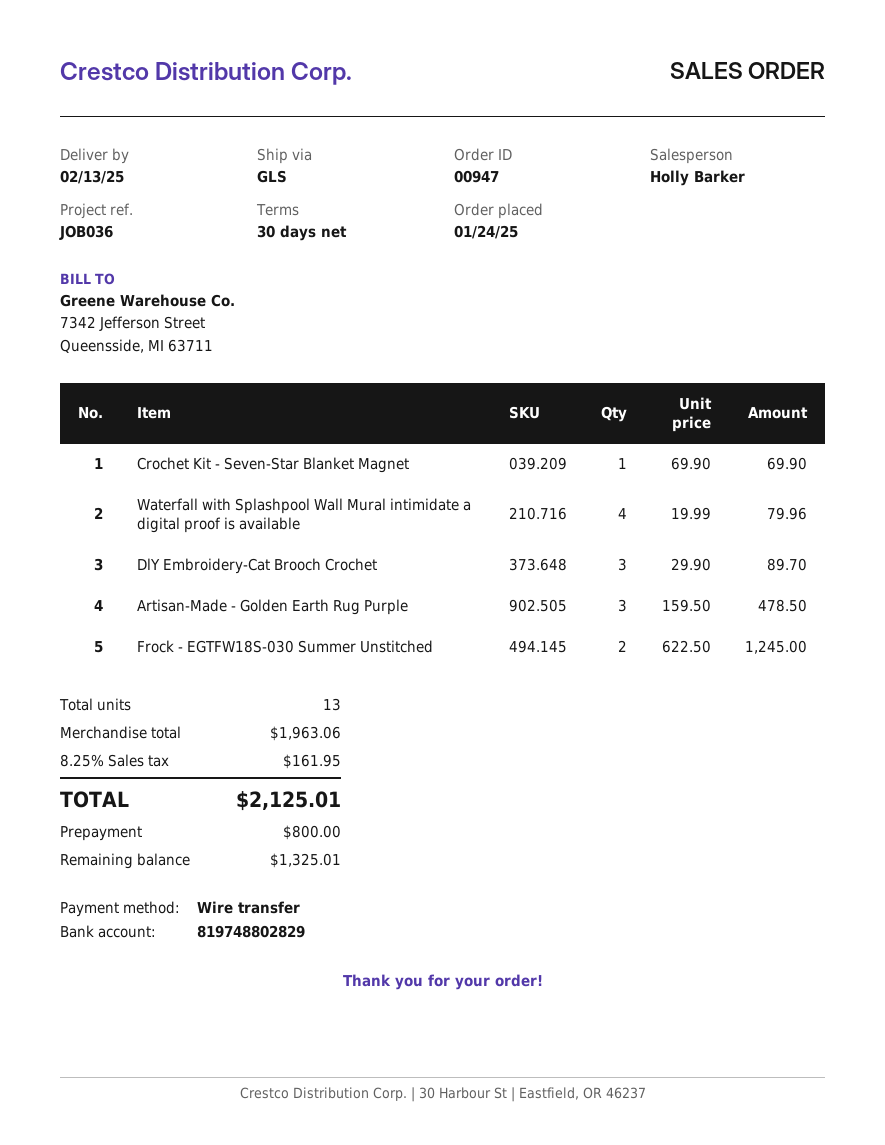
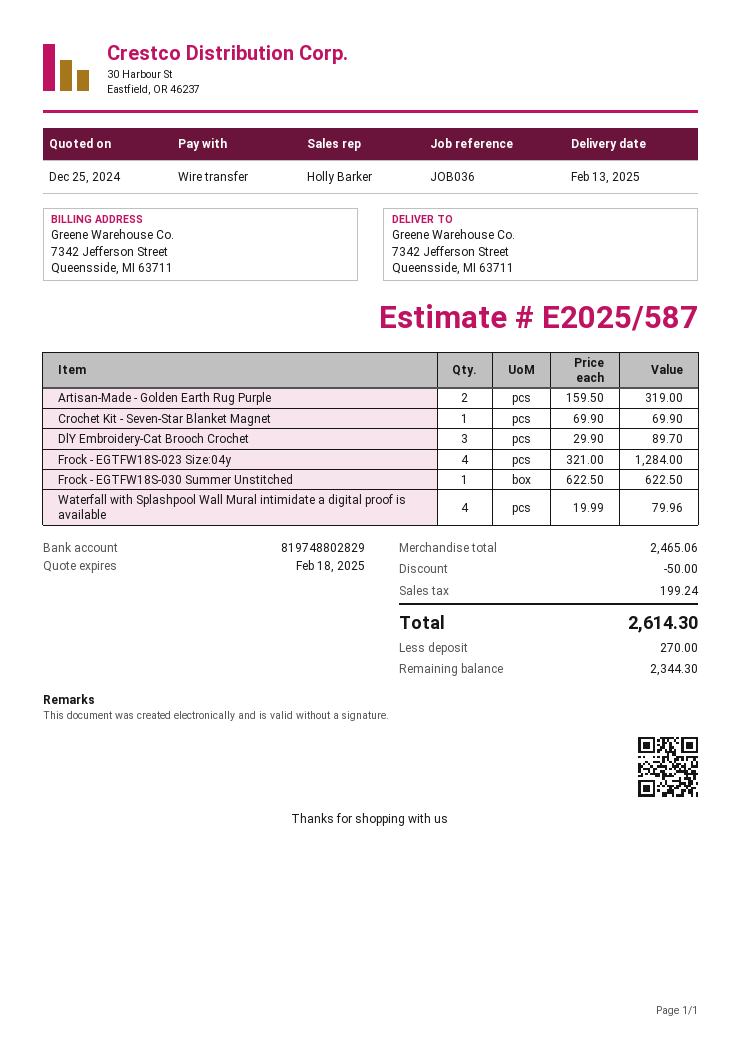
Artisan-Made - Golden Earth Rug Purple: 3 x 159.50 = 478.50 -> 2 x 159.50 = 319.00
Frock - EGTFW18S-030 Summer Unstitched: 2 x 622.50 = 1245.00 -> 1 x 622.50 = 622.50
Frock - EGTFW18S-023 Size:04y: none -> 4 x 321.00 = 1284.00
subtotal: 1963.06 -> 2465.06
discount: none -> 50.00
tax: 161.95 -> 199.24
total: 2125.01 -> 2614.30
deposit: 800.00 -> 270.00
balance: 1325.01 -> 2344.30

